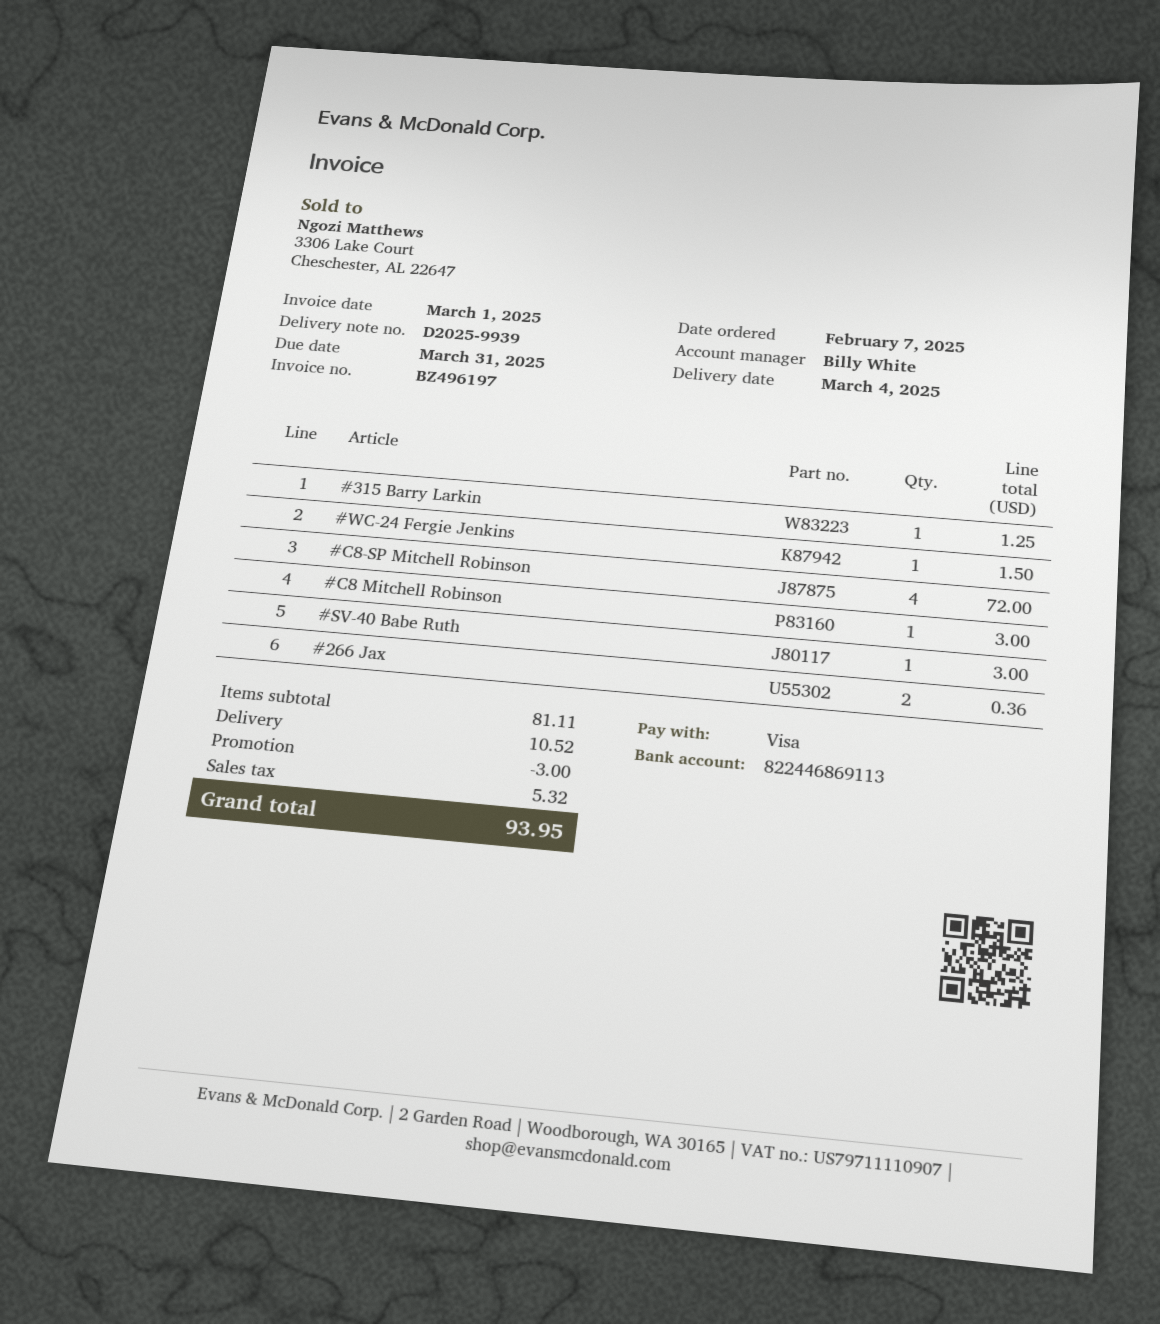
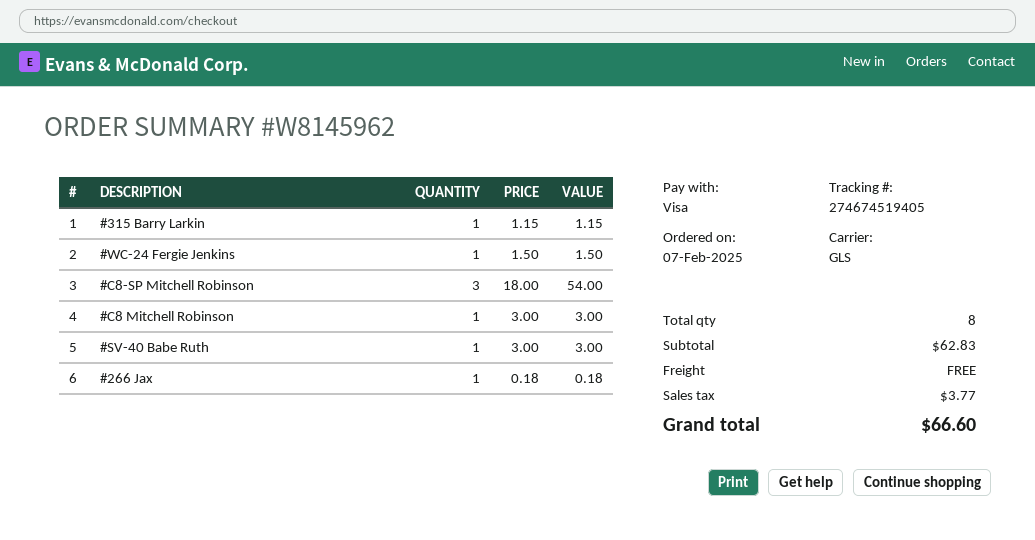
#315 Barry Larkin: 1 for 1.25 -> 1 for 1.15
#C8-SP Mitchell Robinson: 4 for 72.00 -> 3 for 54.00
#266 Jax: 2 for 0.36 -> 1 for 0.18
subtotal: 81.11 -> 62.83
discount: 3.00 -> none
shipping: 10.52 -> 0.00
tax: 5.32 -> 3.77
total: 93.95 -> 66.60

